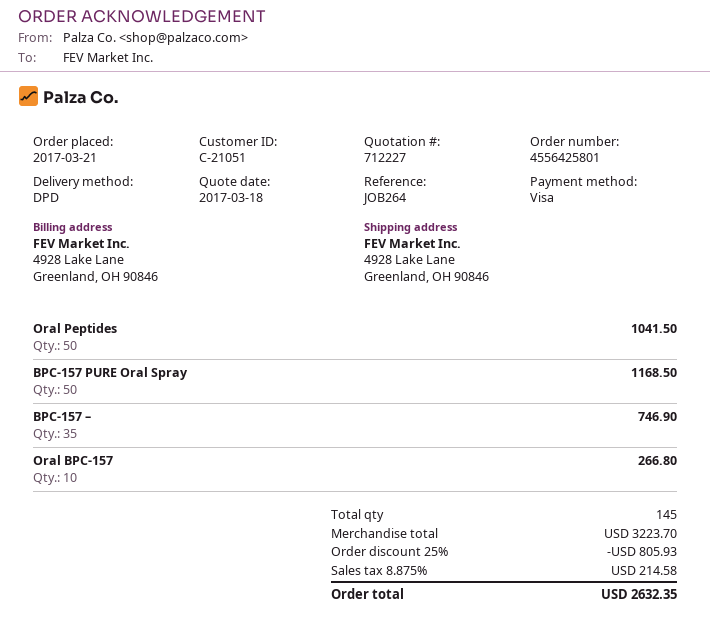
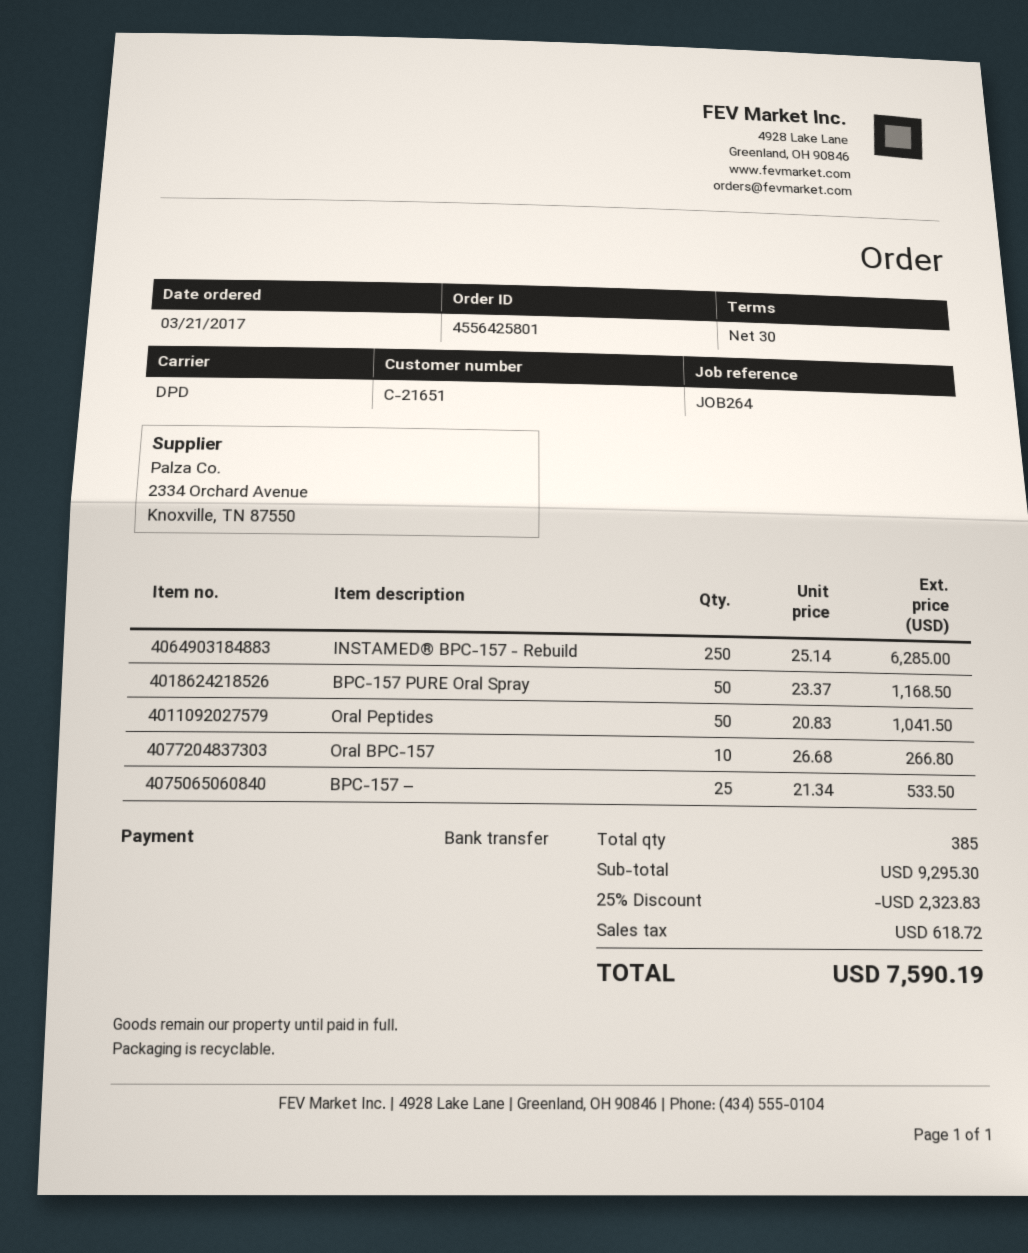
customer number: C-21051 -> C-21651
payment method: Visa -> bank transfer
BPC-157 –: 35 for 746.90 -> 25 for 533.50
INSTAMED® BPC-157 - Rebuild: none -> 250 for 6285.00
total quantity: 145 -> 385
subtotal: 3223.70 -> 9295.30
discount: 25% = 805.93 -> 25% = 2323.83
tax: 214.58 -> 618.72
total: 2632.35 -> 7590.19

